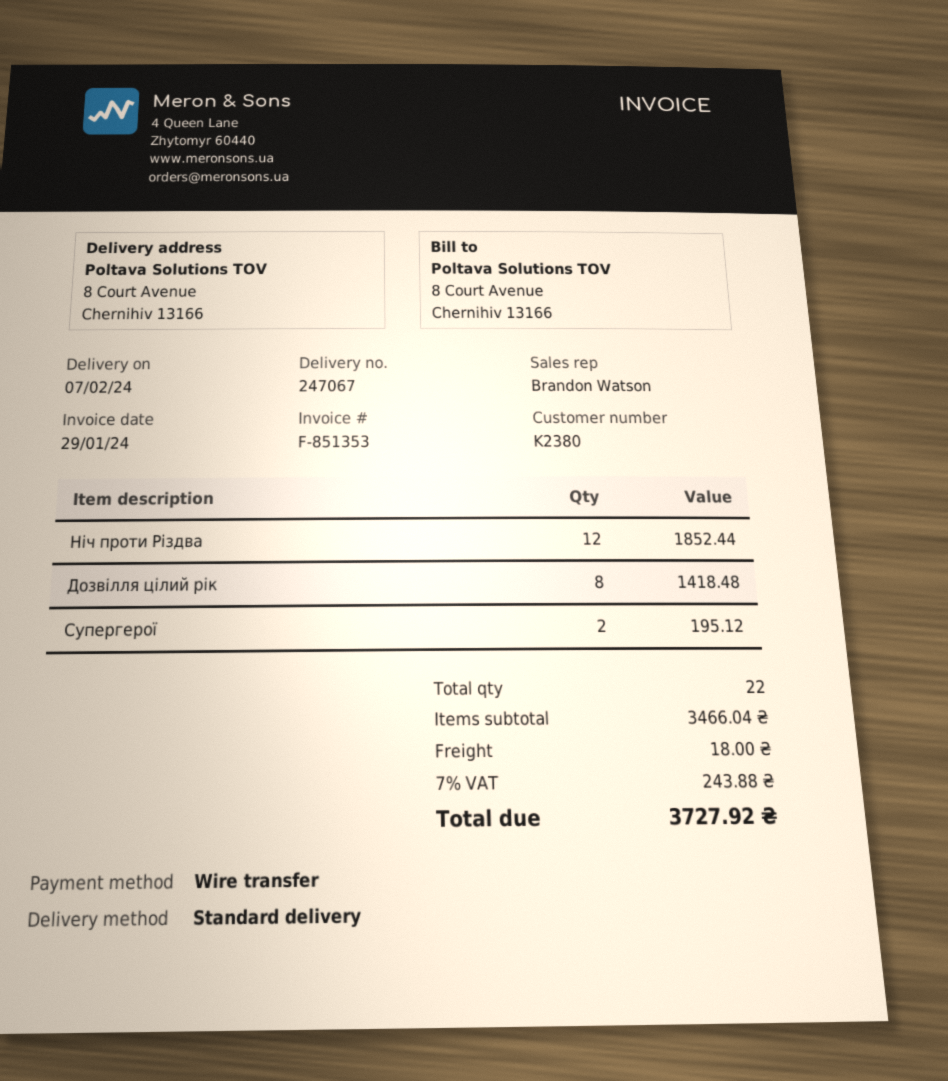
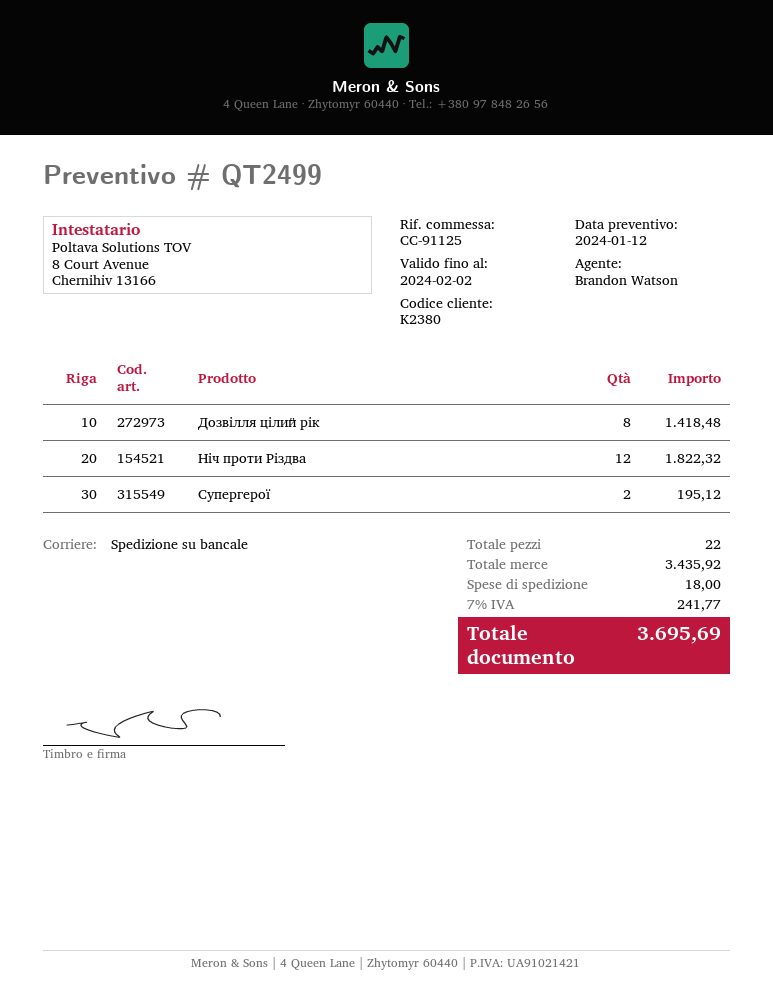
shipping method: standard -> pallet freight
Ніч проти Різдва: 12 for 1852.44 -> 12 for 1822.32
subtotal: 3466.04 -> 3435.92
tax: 7% = 243.88 -> 7% = 241.77
total: 3727.92 -> 3695.69

